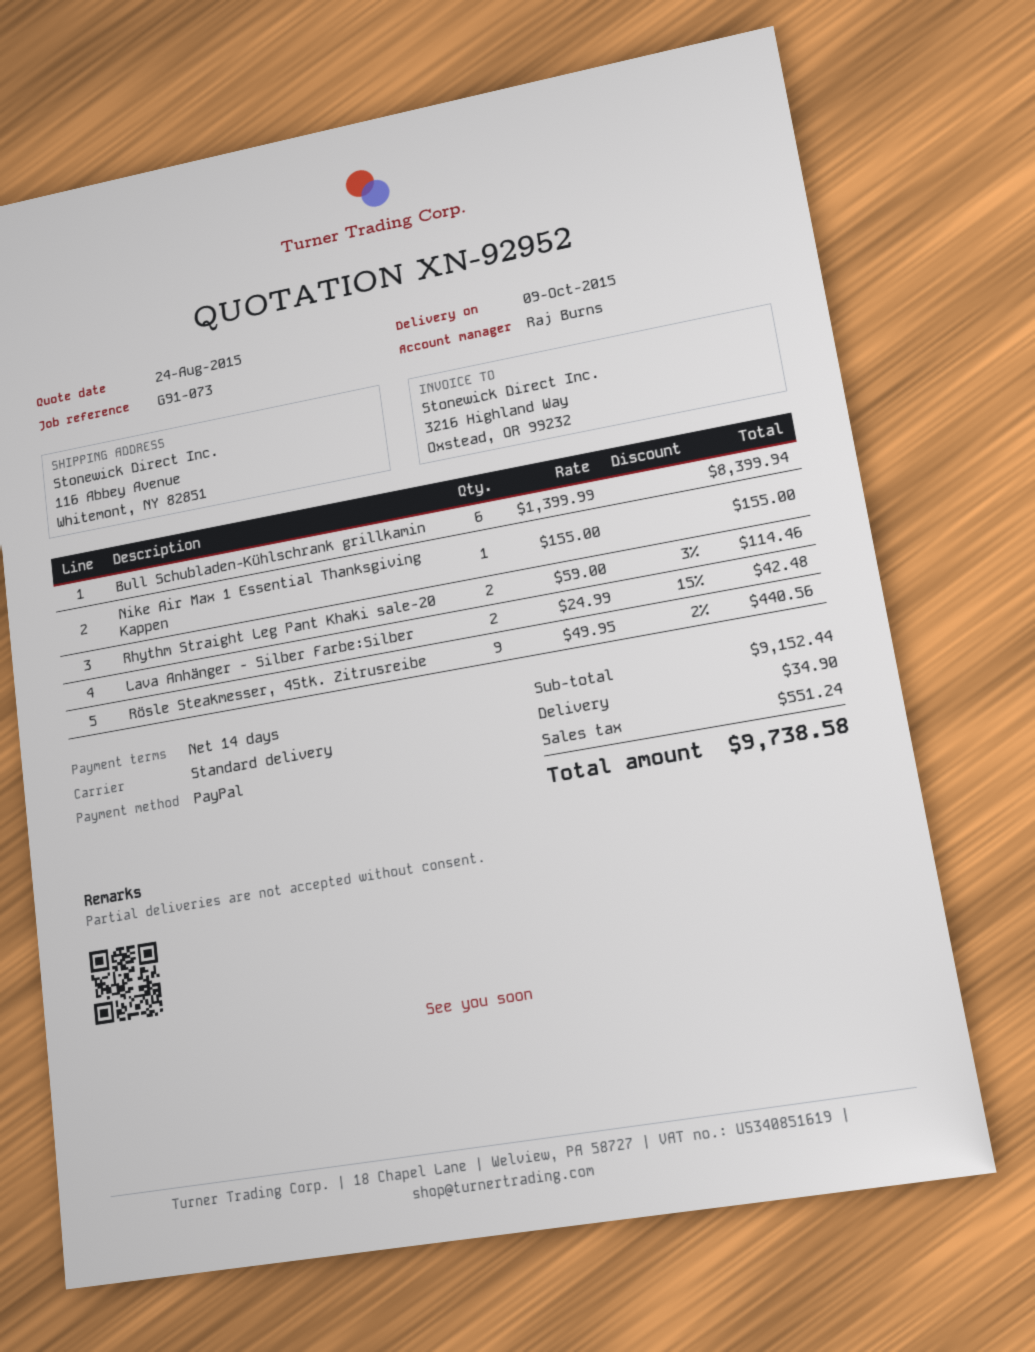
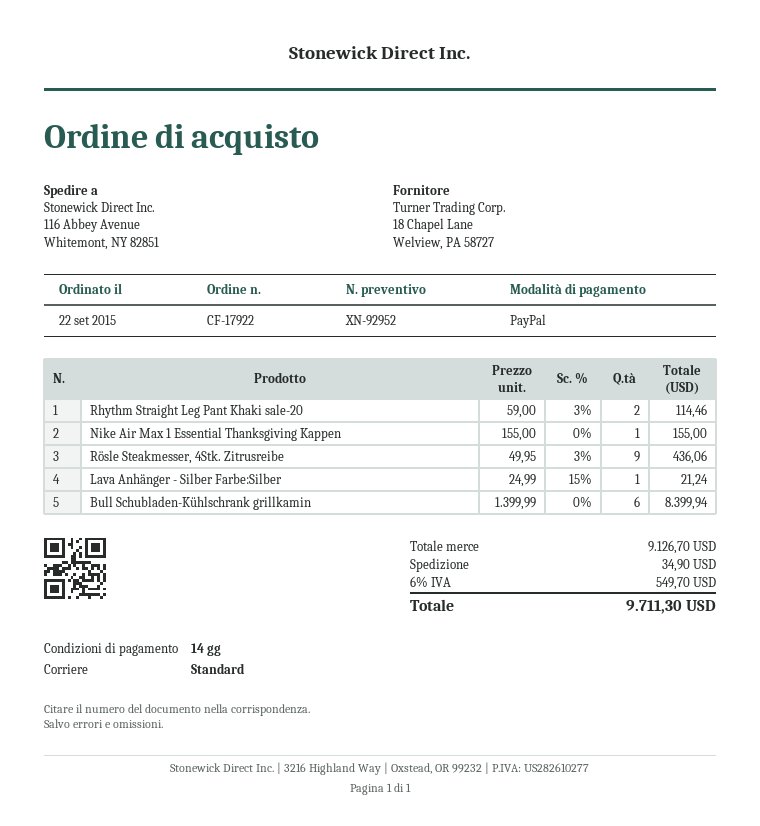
Lava Anhänger - Silber Farbe:Silber: 2 x 24.99 - 15% = 42.48 -> 1 x 24.99 - 15% = 21.24
Rösle Steakmesser, 4Stk. Zitrusreibe: 9 x 49.95 - 2% = 440.56 -> 9 x 49.95 - 3% = 436.06
subtotal: 9152.44 -> 9126.70
tax: 551.24 -> 549.70
total: 9738.58 -> 9711.30

